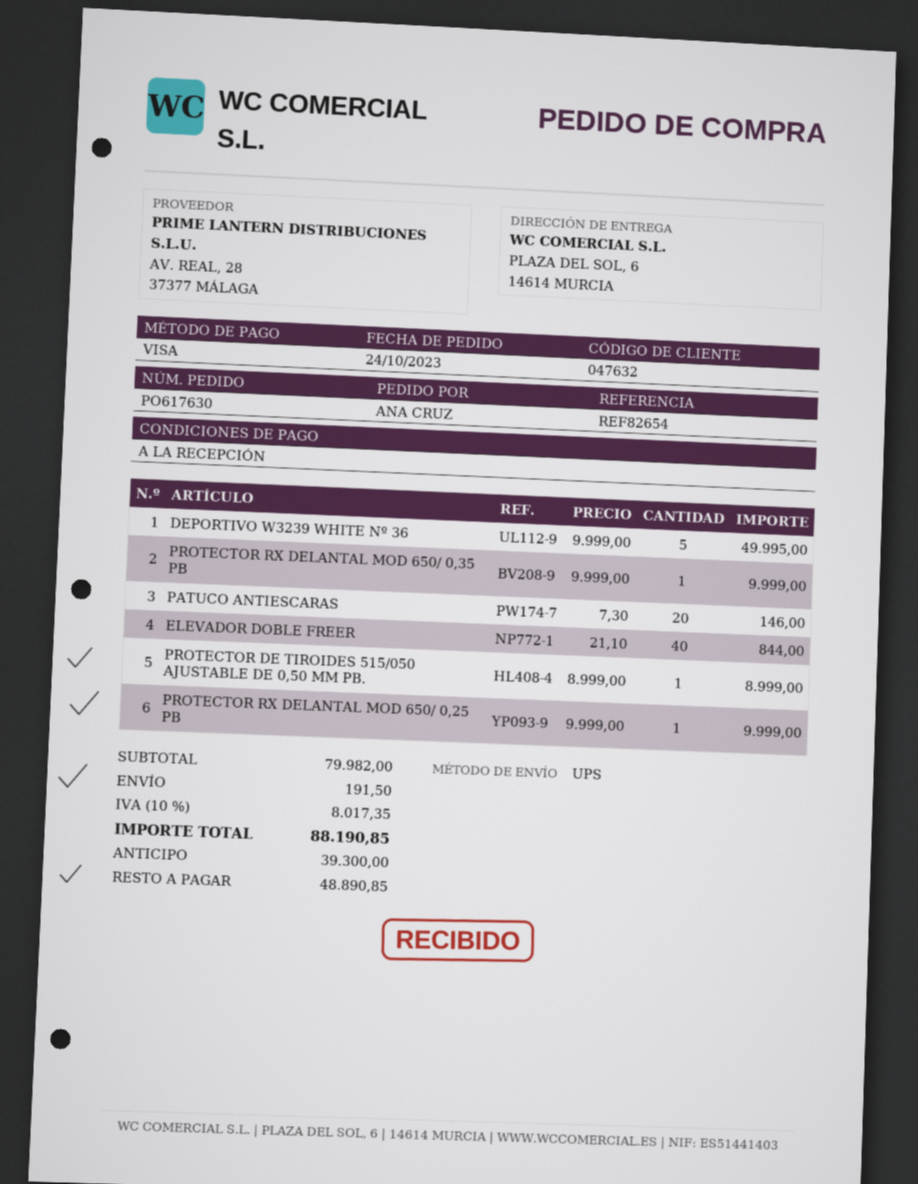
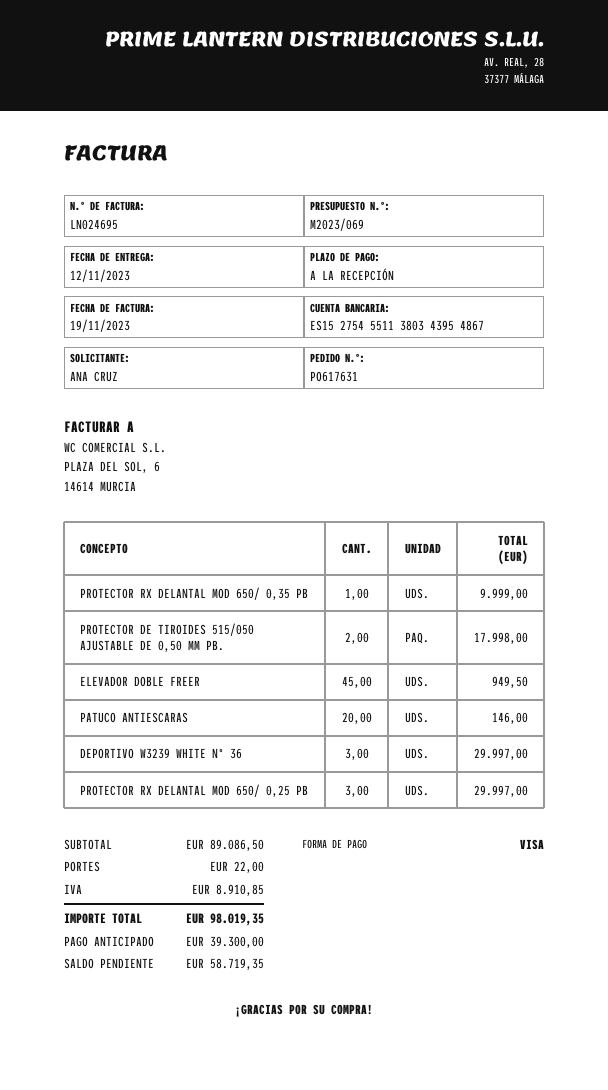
order number: PO617630 -> PO617631
DEPORTIVO W3239 WHITE Nº 36: 5 for 49995.00 -> 3 for 29997.00
ELEVADOR DOBLE FREER: 40 for 844.00 -> 45 for 949.50
PROTECTOR DE TIROIDES 515/050 AJUSTABLE DE 0,50 MM PB.: 1 for 8999.00 -> 2 for 17998.00
PROTECTOR RX DELANTAL MOD 650/ 0,25 PB: 1 for 9999.00 -> 3 for 29997.00
subtotal: 79982.00 -> 89086.50
shipping: 191.50 -> 22.00
tax: 8017.35 -> 8910.85
total: 88190.85 -> 98019.35
balance: 48890.85 -> 58719.35

